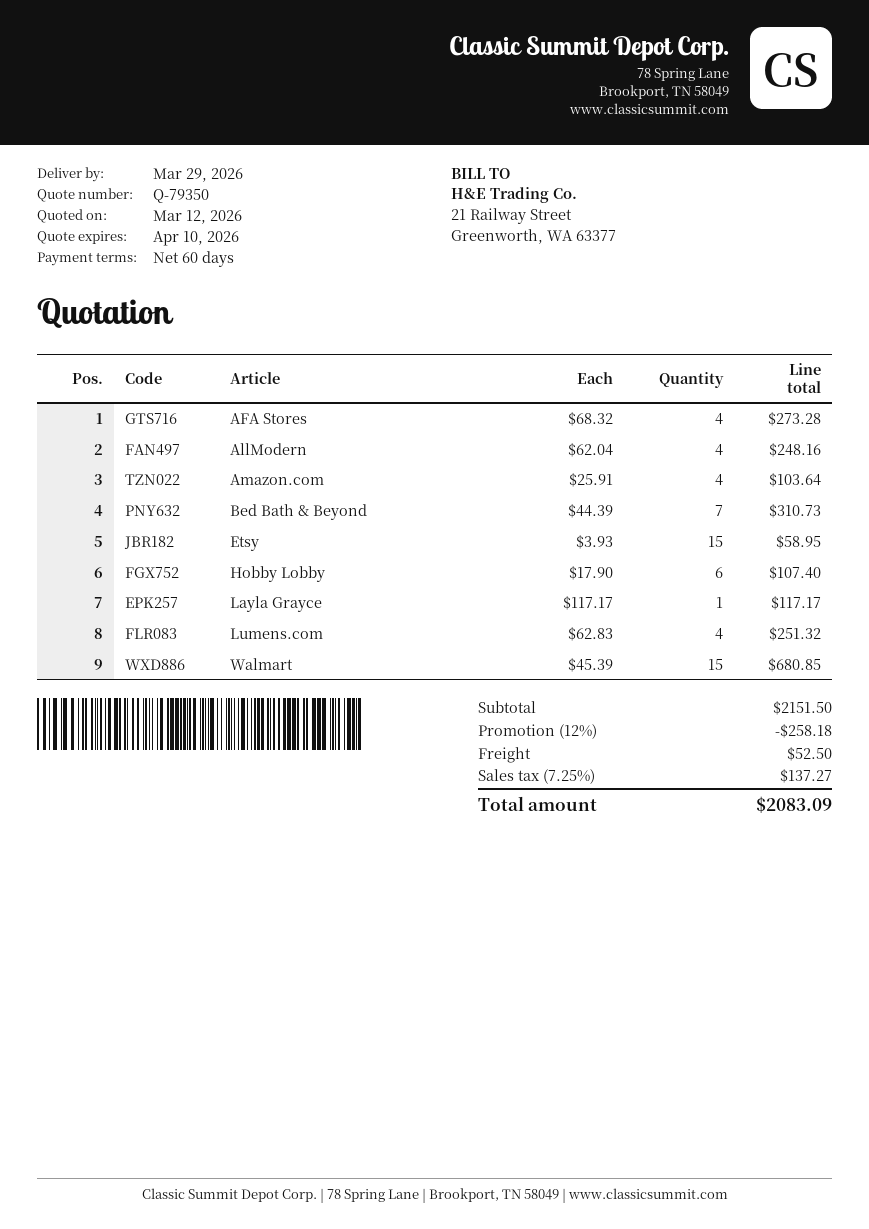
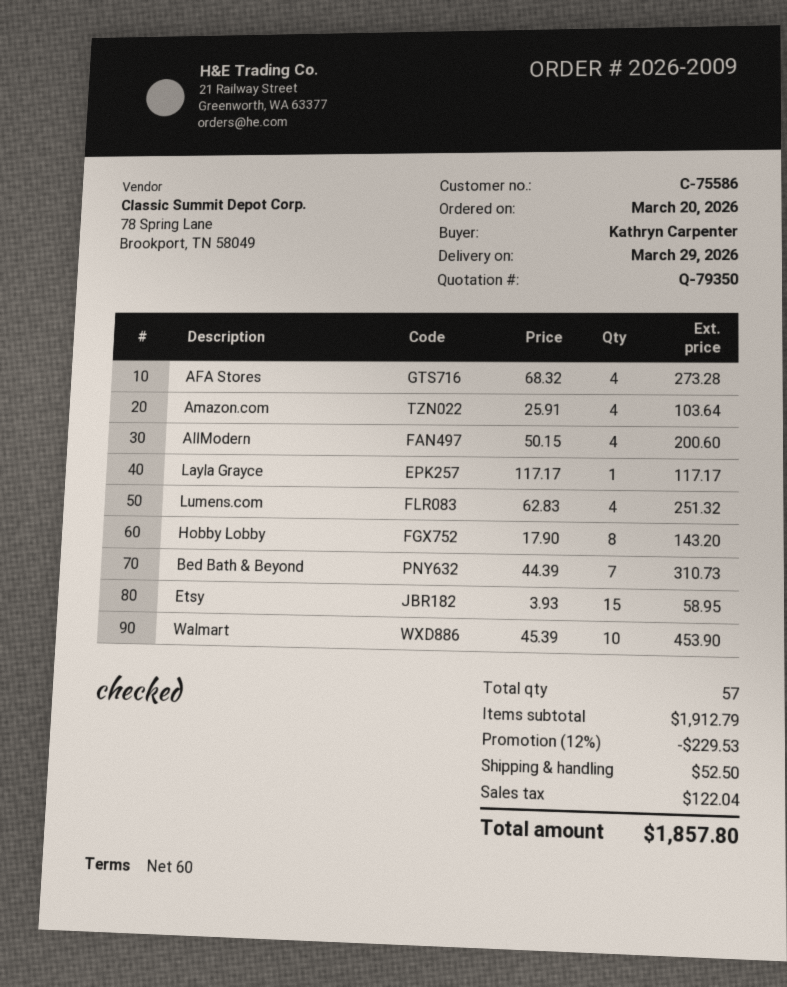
AllModern: 4 x 62.04 = 248.16 -> 4 x 50.15 = 200.60
Hobby Lobby: 6 x 17.90 = 107.40 -> 8 x 17.90 = 143.20
Walmart: 15 x 45.39 = 680.85 -> 10 x 45.39 = 453.90
subtotal: 2151.50 -> 1912.79
discount: 12% = 258.18 -> 12% = 229.53
tax: 137.27 -> 122.04
total: 2083.09 -> 1857.80

